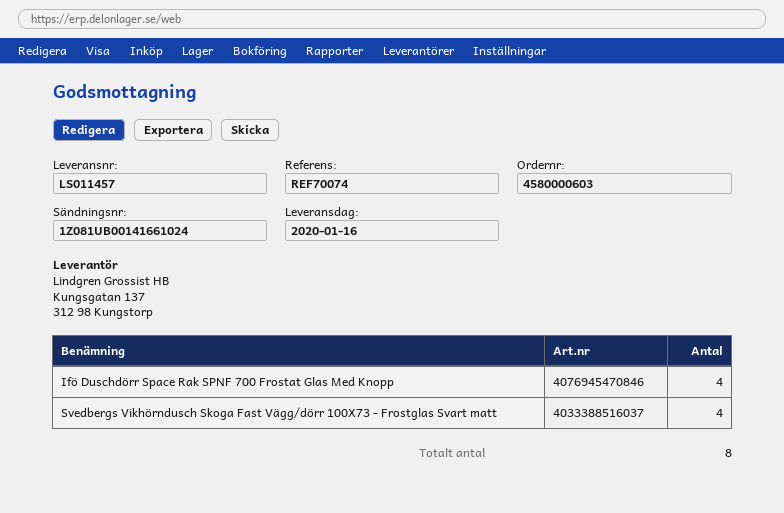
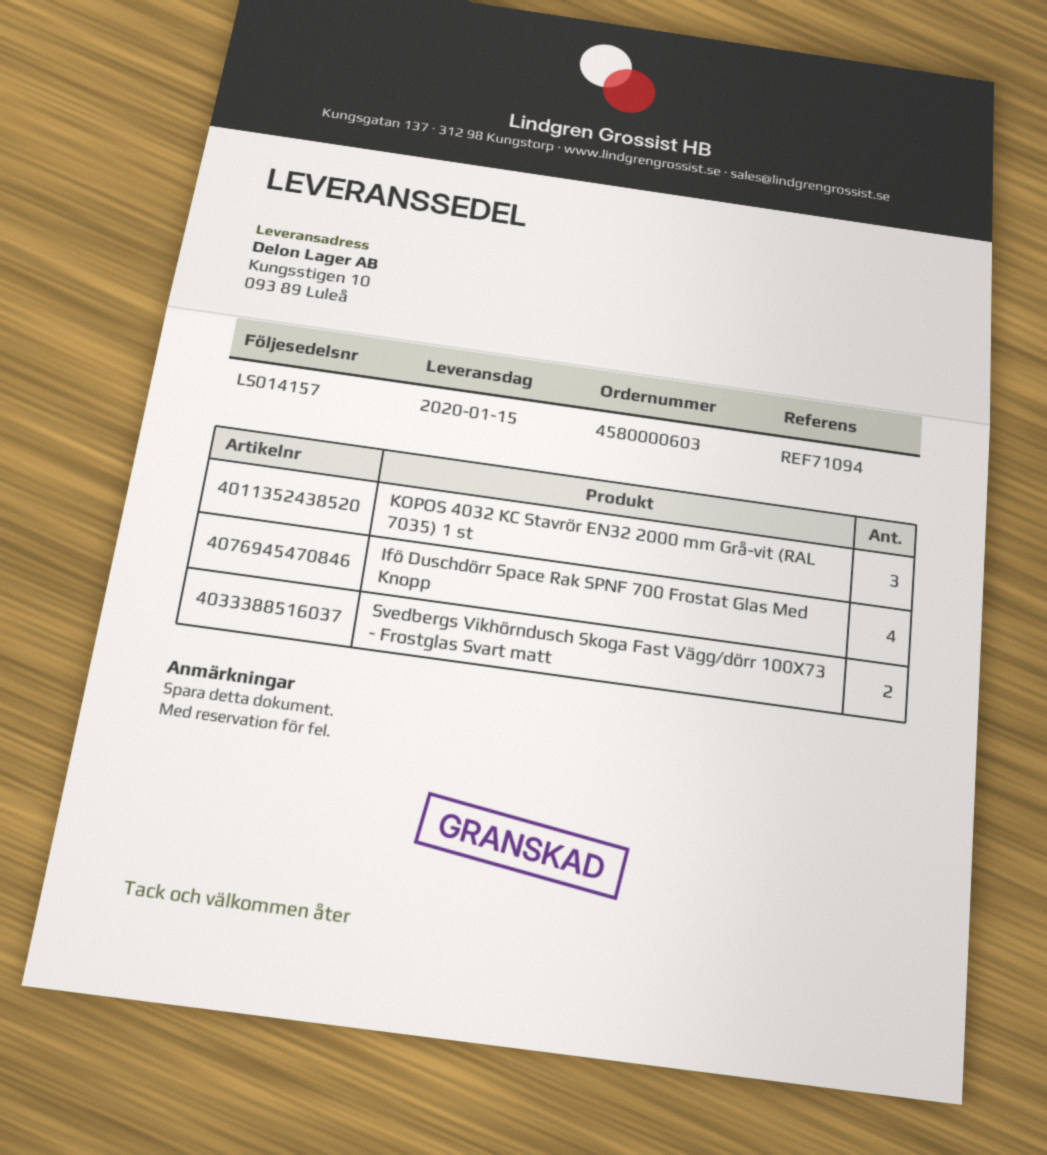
delivery note number: LS011457 -> LS014157
delivery date: 2020-01-16 -> 2020-01-15
reference: REF70074 -> REF71094
Svedbergs Vikhörndusch Skoga Fast Vägg/dörr 100X73 - Frostglas Svart matt: 4 -> 2
KOPOS 4032 KC Stavrör EN32 2000 mm Grå-vit (RAL 7035) 1 st: none -> 3

